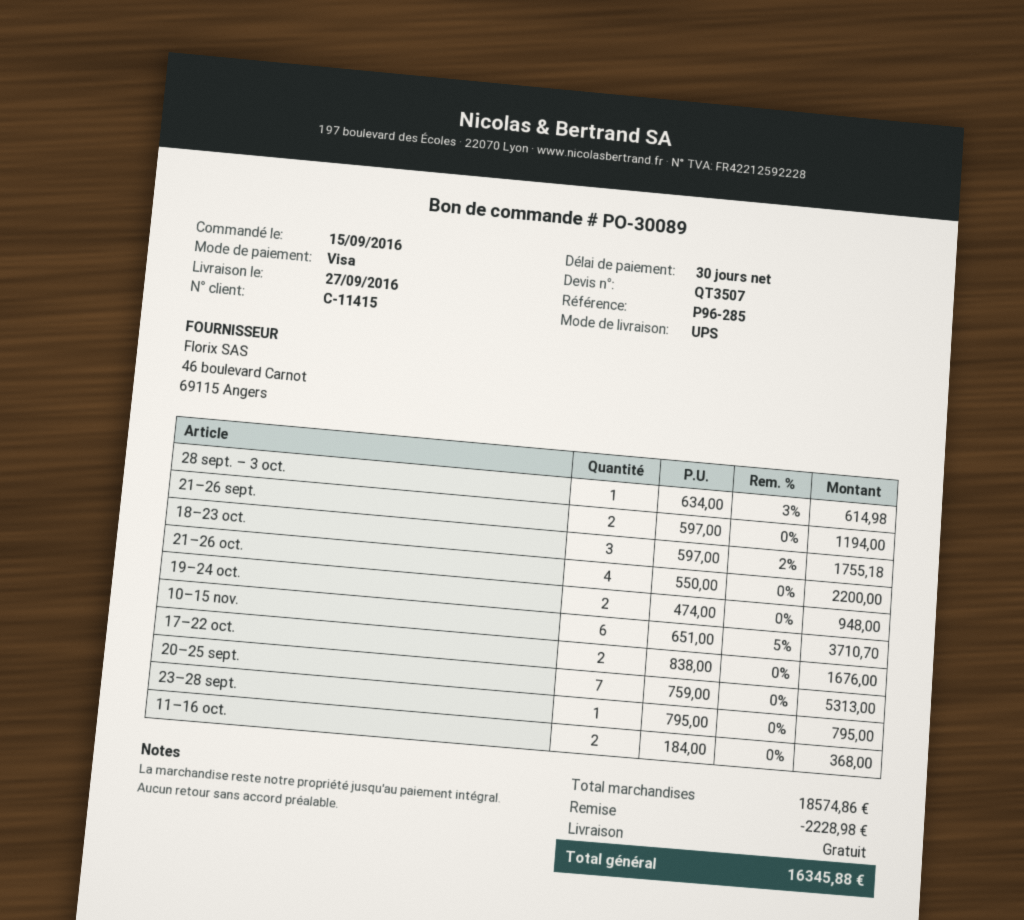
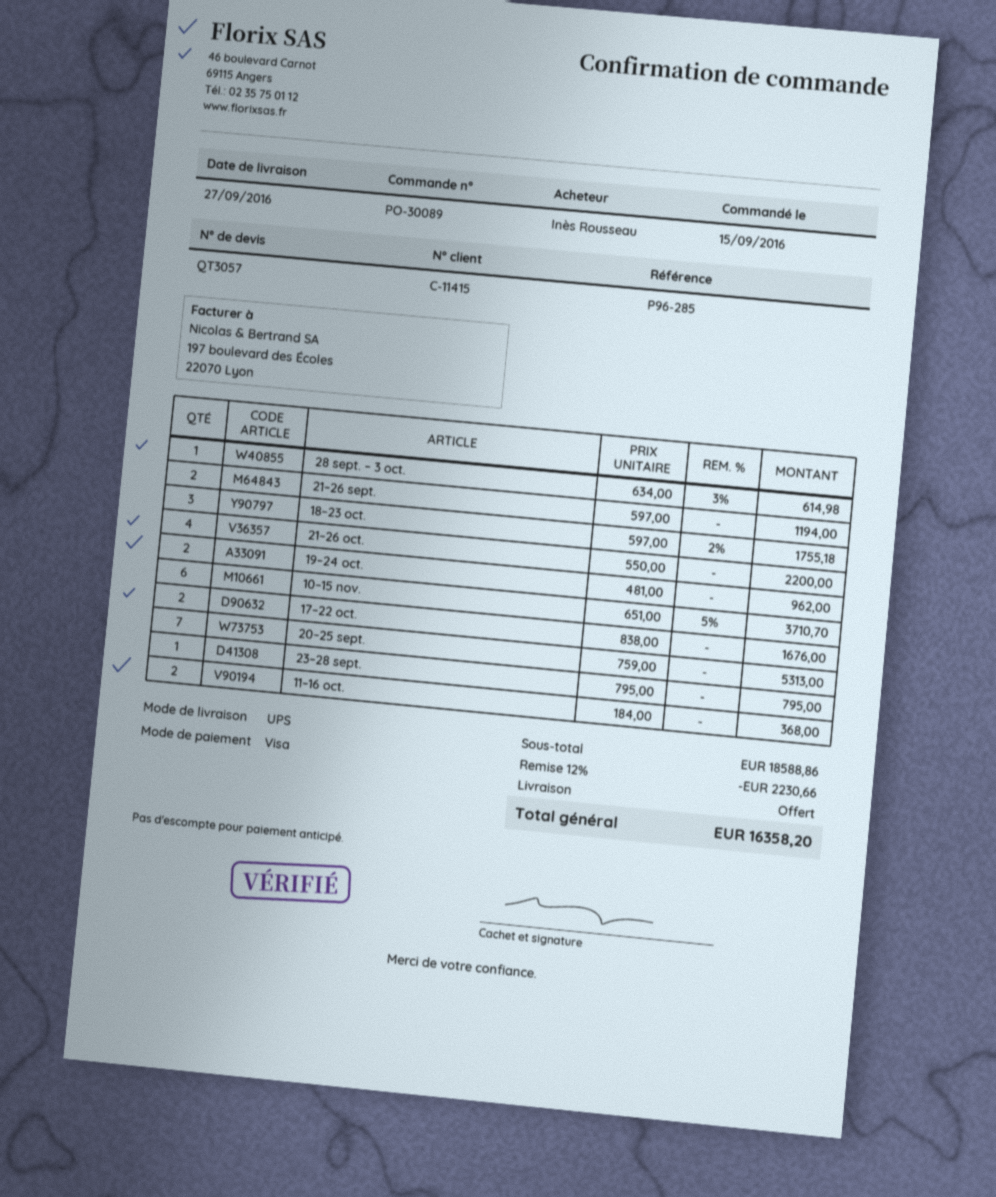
quote number: QT3507 -> QT3057
19–24 oct.: 2 x 474.00 = 948.00 -> 2 x 481.00 = 962.00
subtotal: 18574.86 -> 18588.86
discount: 2228.98 -> 2230.66
total: 16345.88 -> 16358.20

